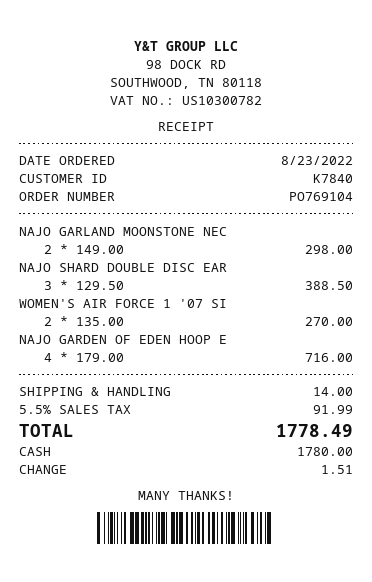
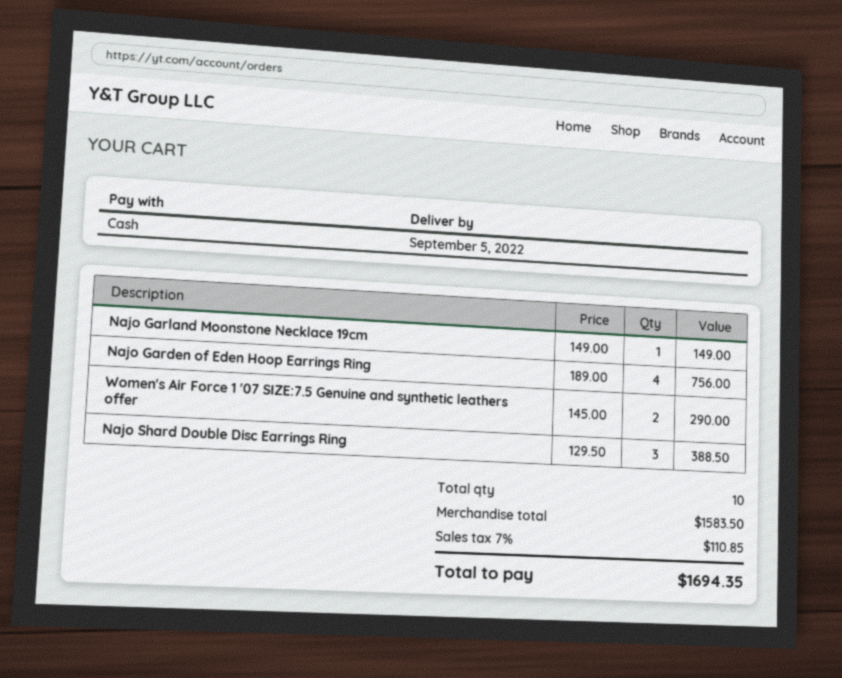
NAJO GARLAND MOONSTONE NEC: 2 x 149.00 = 298.00 -> 1 x 149.00 = 149.00
WOMEN'S AIR FORCE 1 '07 SI: 2 x 135.00 = 270.00 -> 2 x 145.00 = 290.00
NAJO GARDEN OF EDEN HOOP E: 4 x 179.00 = 716.00 -> 4 x 189.00 = 756.00
shipping: 14.00 -> none
tax: 5.5% = 91.99 -> 7% = 110.85
total: 1778.49 -> 1694.35

